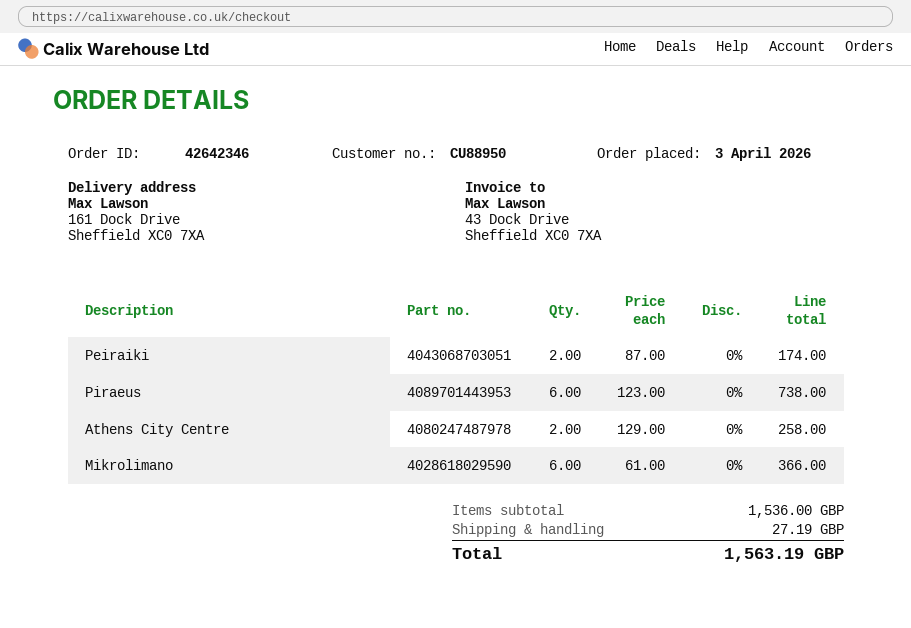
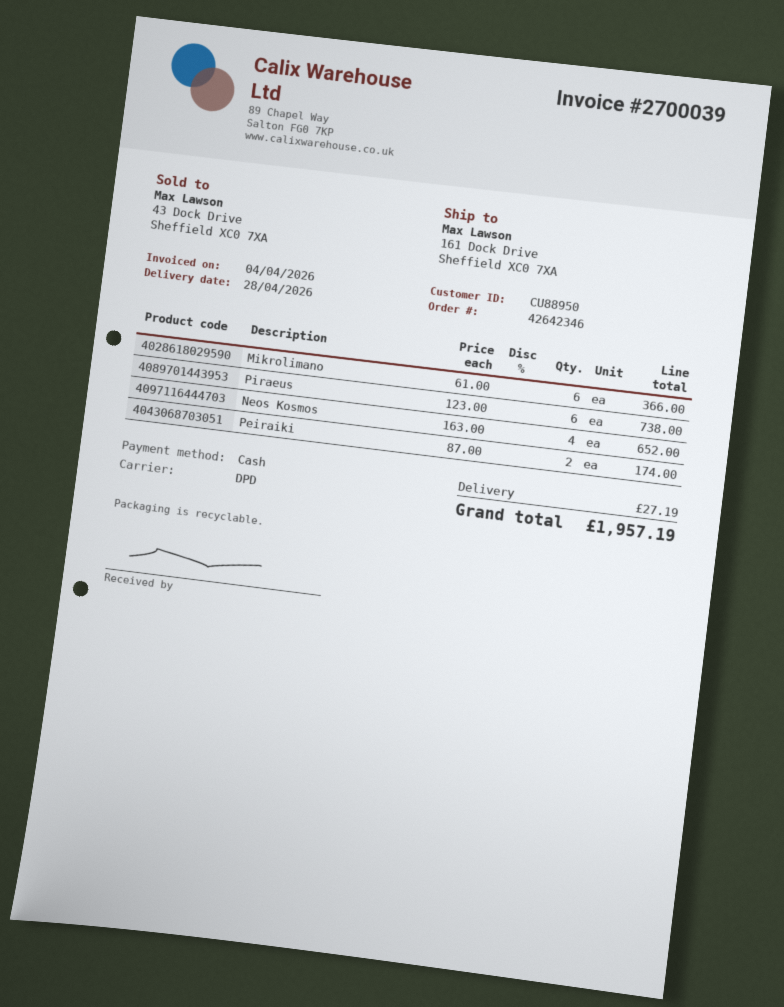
Athens City Centre: 2 x 129.00 = 258.00 -> none
Neos Kosmos: none -> 4 x 163.00 = 652.00
total: 1563.19 -> 1957.19

